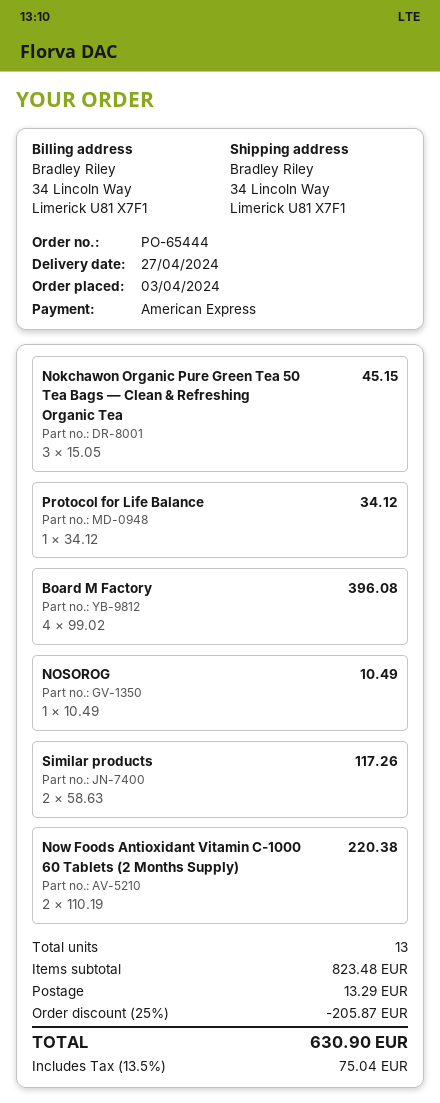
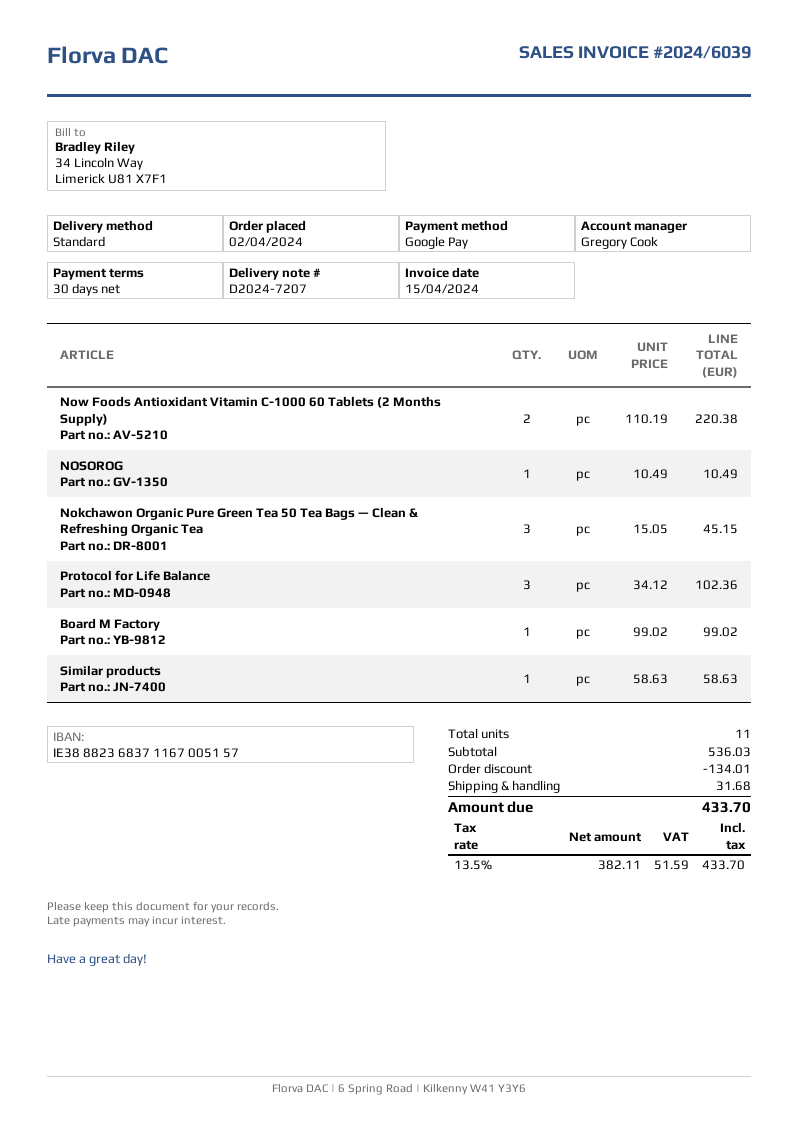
order date: 2024-04-03 -> 2024-04-02
payment method: American Express -> Google Pay
Protocol for Life Balance: 1 x 34.12 = 34.12 -> 3 x 34.12 = 102.36
Board M Factory: 4 x 99.02 = 396.08 -> 1 x 99.02 = 99.02
Similar products: 2 x 58.63 = 117.26 -> 1 x 58.63 = 58.63
total quantity: 13 -> 11
subtotal: 823.48 -> 536.03
discount: 205.87 -> 134.01
shipping: 13.29 -> 31.68
tax: 13.5% = 75.04 -> 13.5% = 51.59
total: 630.90 -> 433.70

